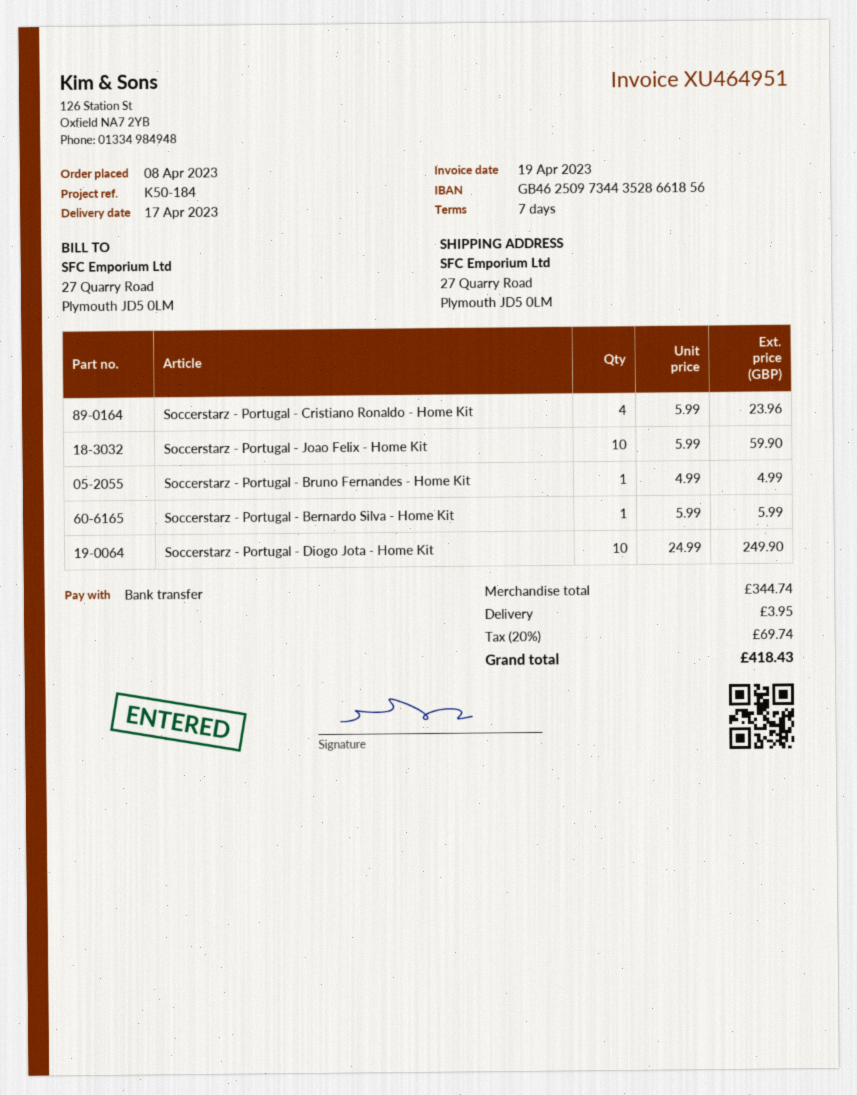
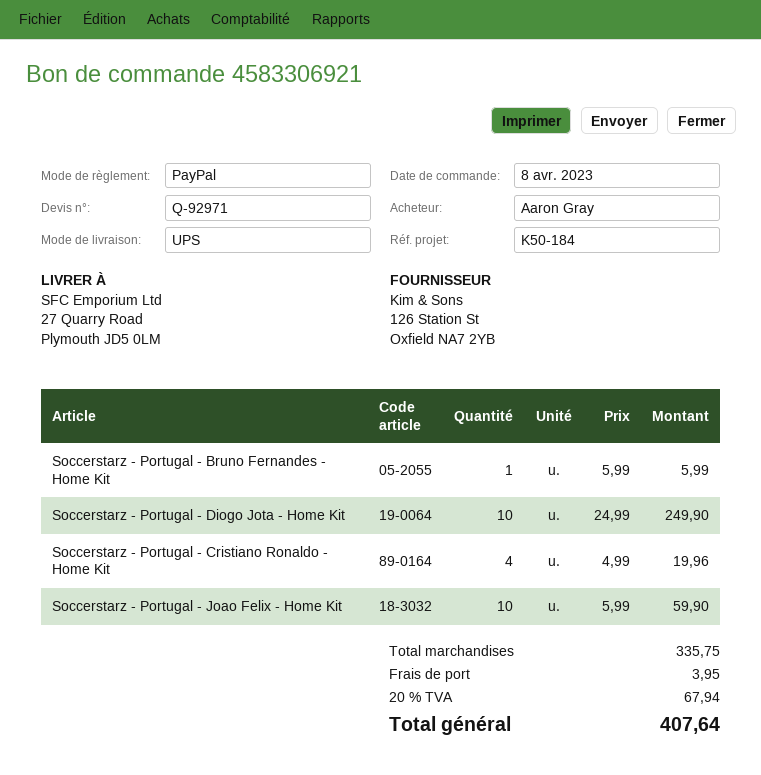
payment method: bank transfer -> PayPal
Soccerstarz - Portugal - Cristiano Ronaldo - Home Kit: 4 x 5.99 = 23.96 -> 4 x 4.99 = 19.96
Soccerstarz - Portugal - Bruno Fernandes - Home Kit: 1 x 4.99 = 4.99 -> 1 x 5.99 = 5.99
Soccerstarz - Portugal - Bernardo Silva - Home Kit: 1 x 5.99 = 5.99 -> none
subtotal: 344.74 -> 335.75
tax: 20% = 69.74 -> 20% = 67.94
total: 418.43 -> 407.64

